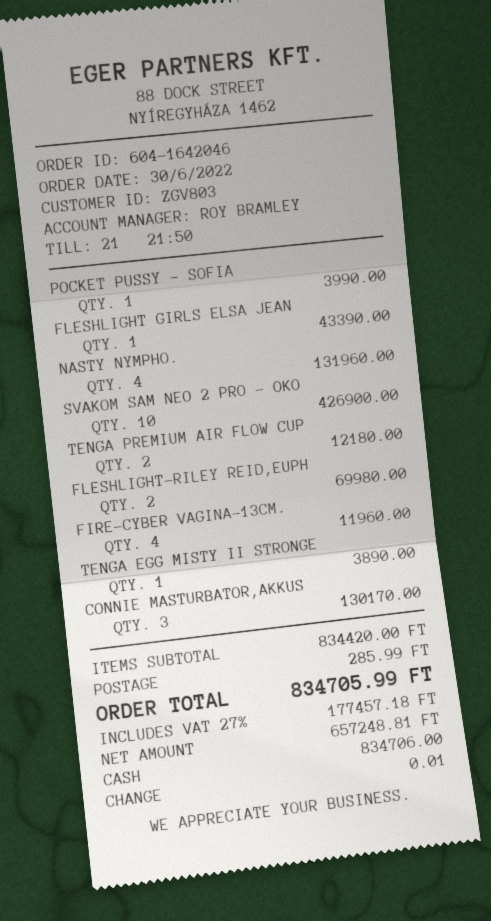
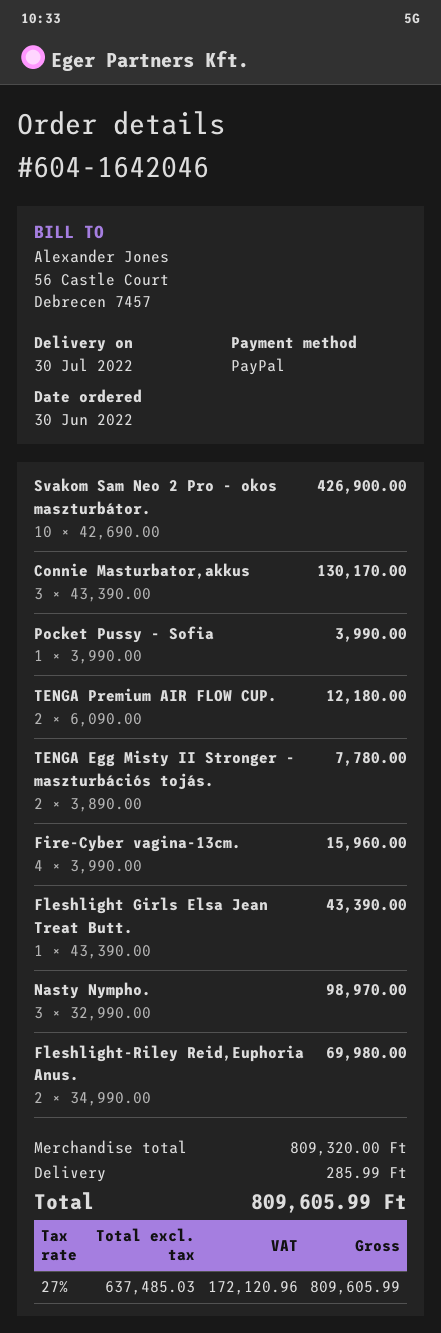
payment method: cash -> PayPal
NASTY NYMPHO.: 4 for 131960.00 -> 3 for 98970.00
FIRE-CYBER VAGINA-13CM.: 4 for 11960.00 -> 4 for 15960.00
TENGA EGG MISTY II STRONGE: 1 for 3890.00 -> 2 for 7780.00
subtotal: 834420.00 -> 809320.00
net: 657248.81 -> 637485.03
tax: 27% = 177457.18 -> 27% = 172120.96
total: 834705.99 -> 809605.99

